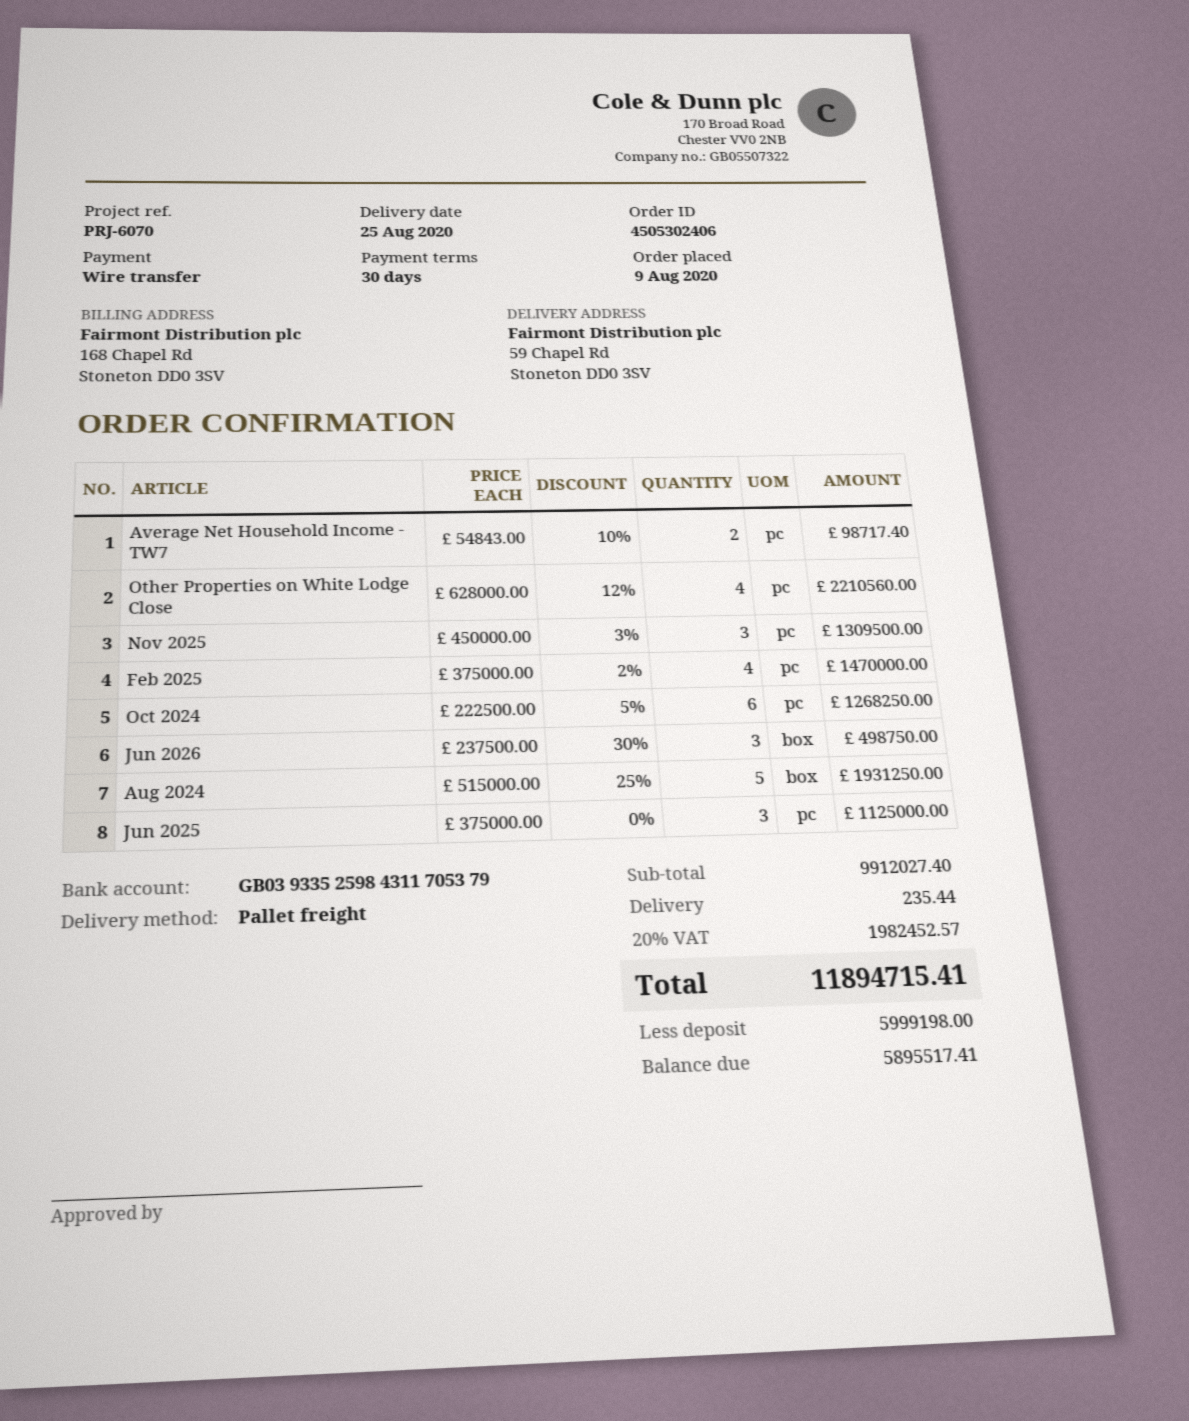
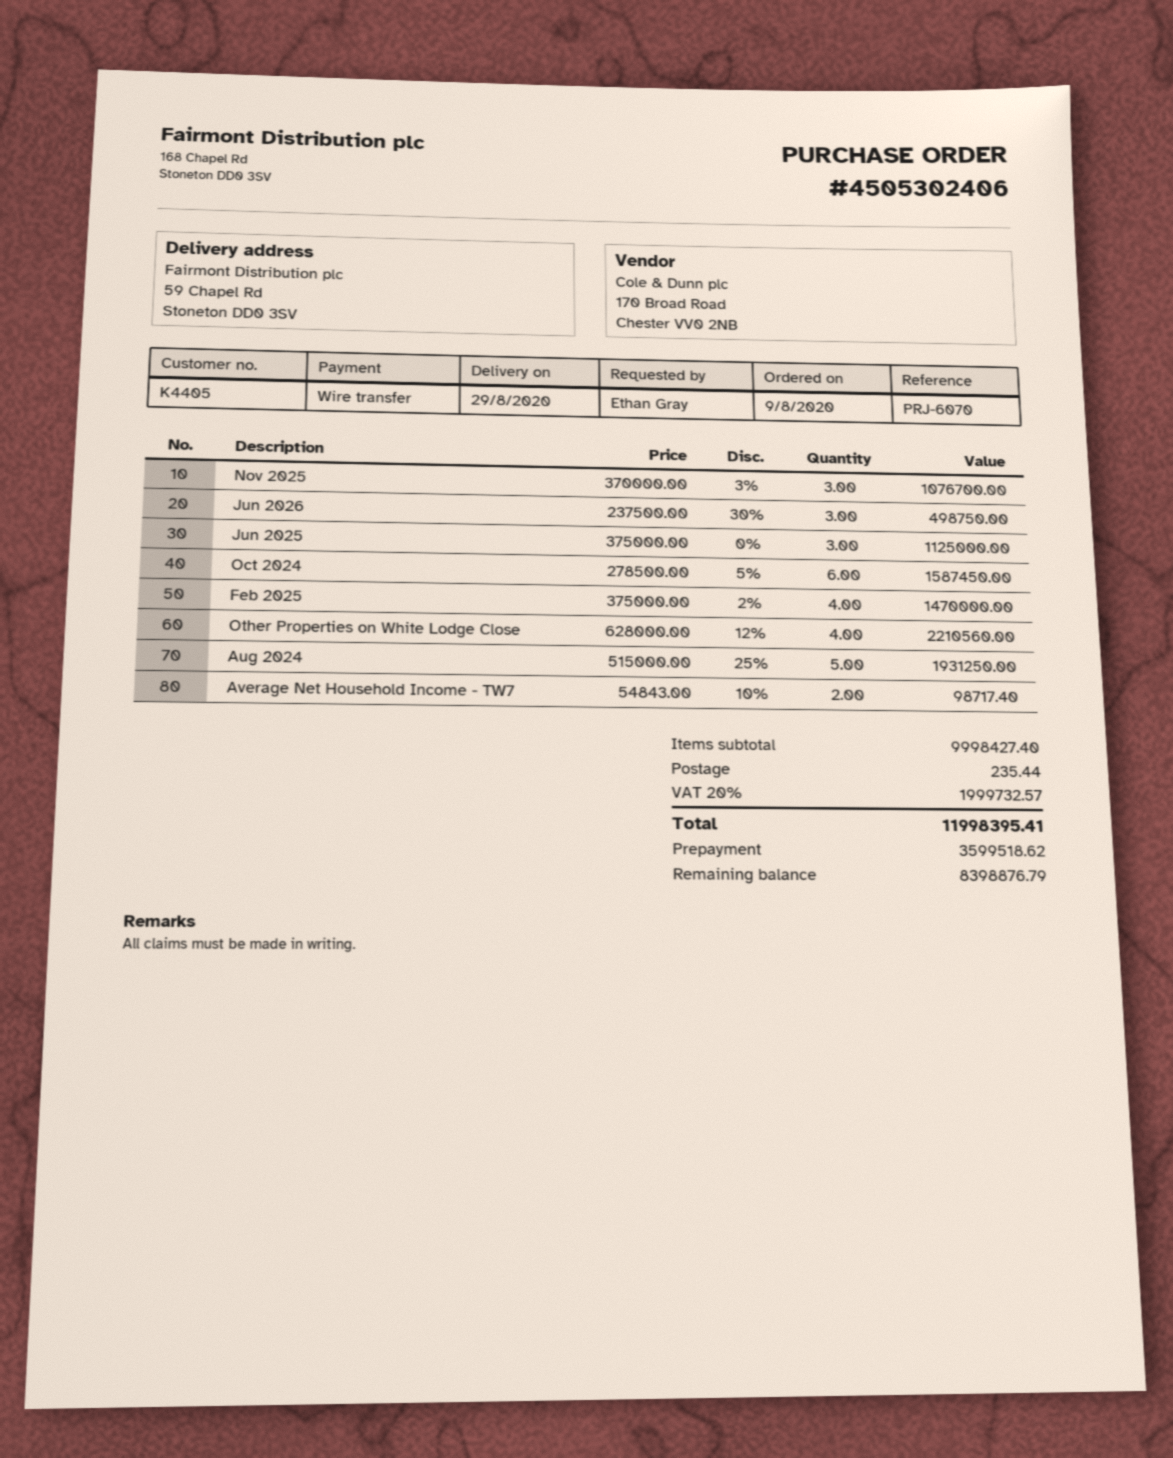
delivery date: 2020-08-25 -> 2020-08-29
Nov 2025: 3 x 450000.00 - 3% = 1309500.00 -> 3 x 370000.00 - 3% = 1076700.00
Oct 2024: 6 x 222500.00 - 5% = 1268250.00 -> 6 x 278500.00 - 5% = 1587450.00
subtotal: 9912027.40 -> 9998427.40
tax: 20% = 1982452.57 -> 20% = 1999732.57
total: 11894715.41 -> 11998395.41
deposit: 5999198.00 -> 3599518.62
balance: 5895517.41 -> 8398876.79

